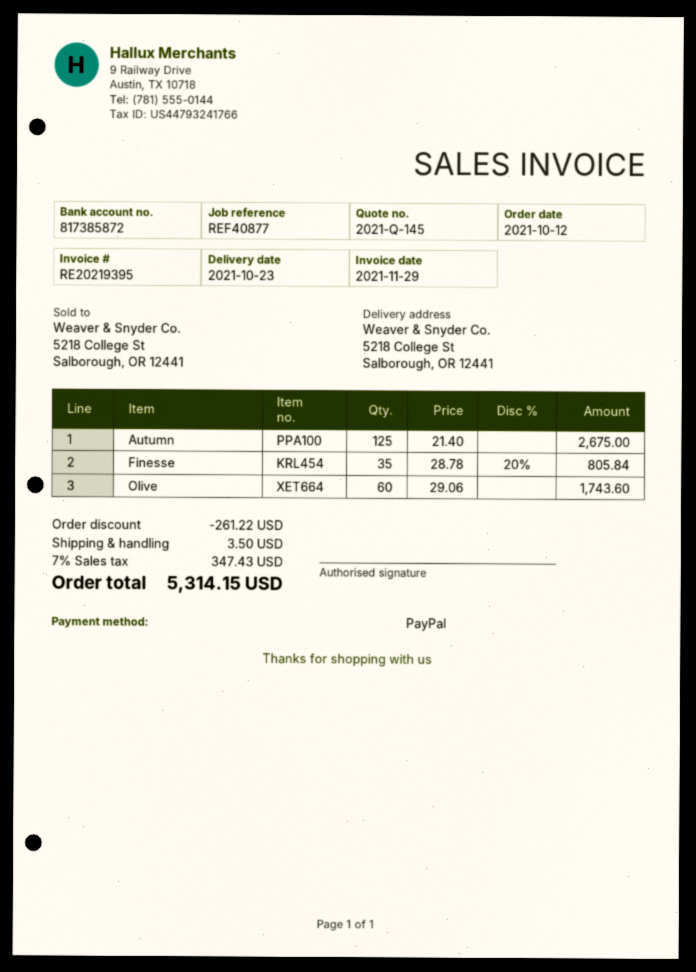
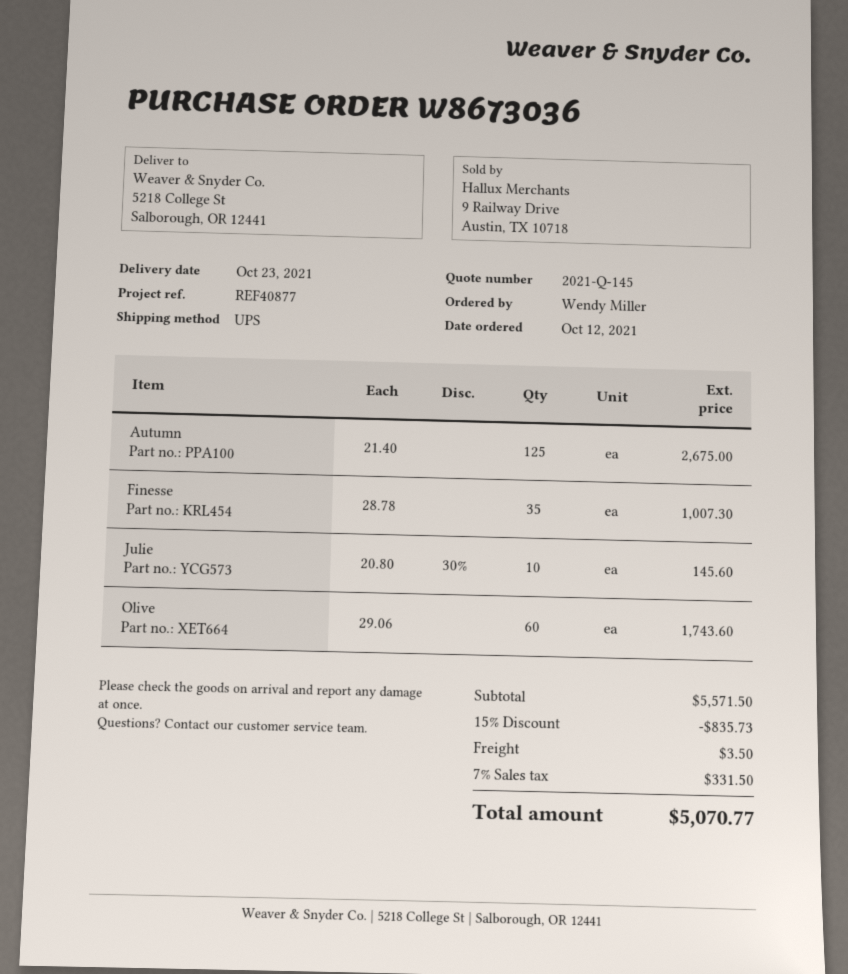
Finesse: 35 x 28.78 - 20% = 805.84 -> 35 x 28.78 = 1007.30
Julie: none -> 10 x 20.80 - 30% = 145.60
discount: 261.22 -> 835.73
tax: 7% = 347.43 -> 7% = 331.50
total: 5314.15 -> 5070.77

